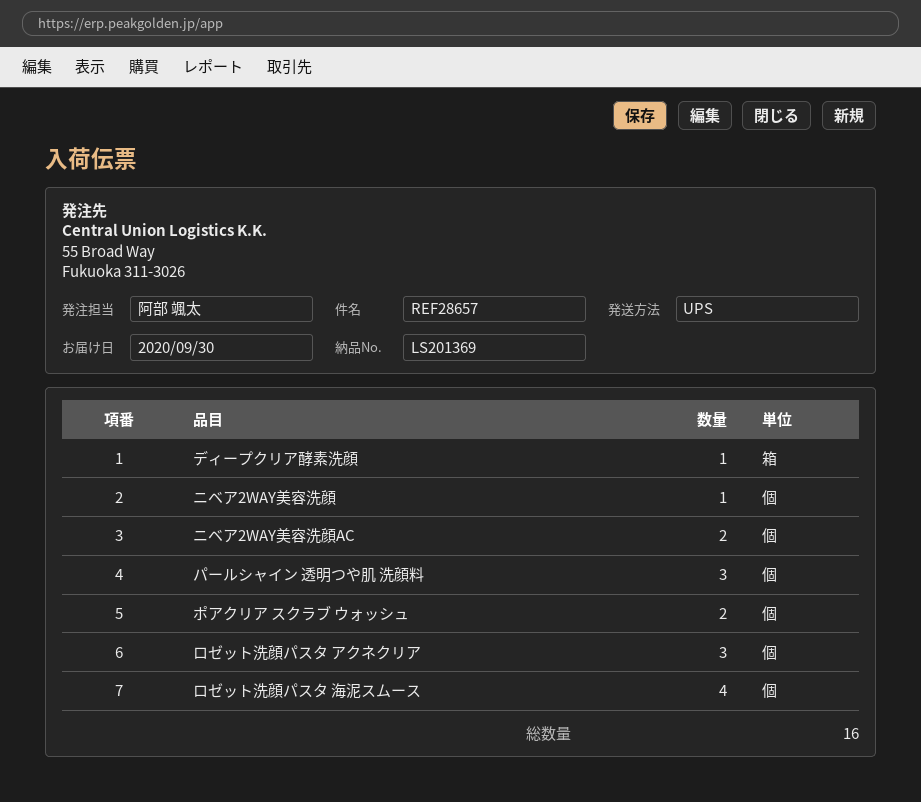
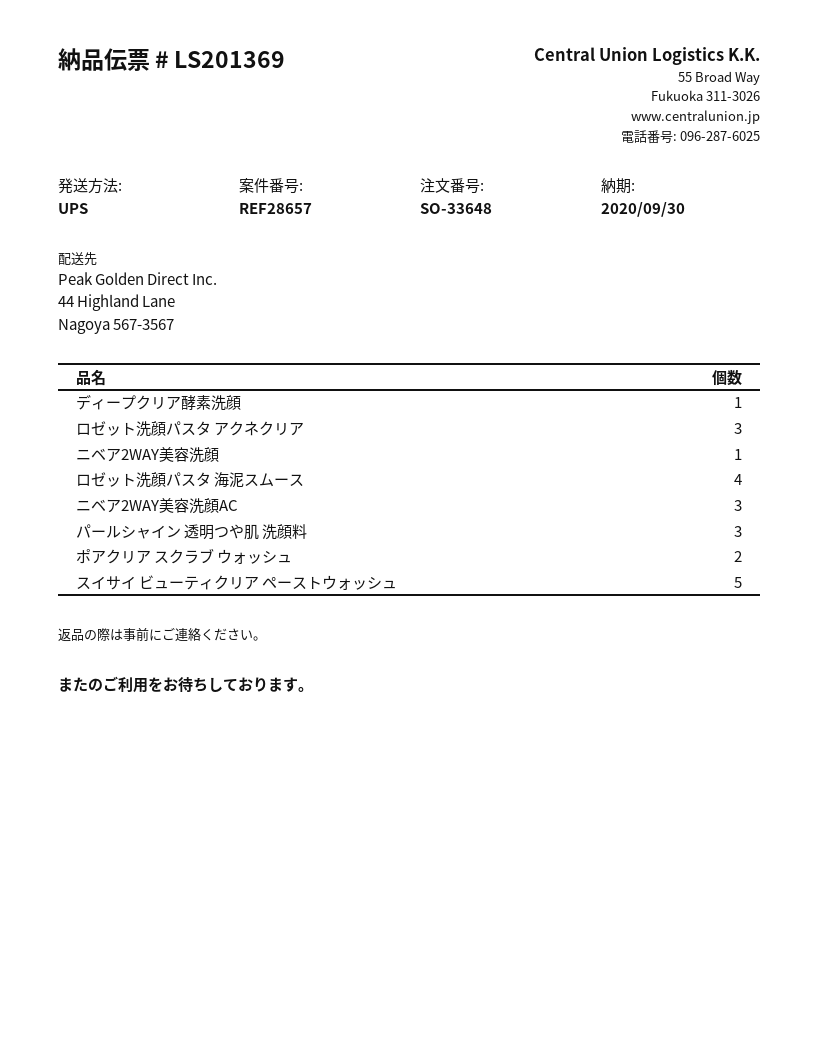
ニベア2WAY美容洗顔AC: 2 -> 3
スイサイ ビューティクリア ペーストウォッシュ: none -> 5

